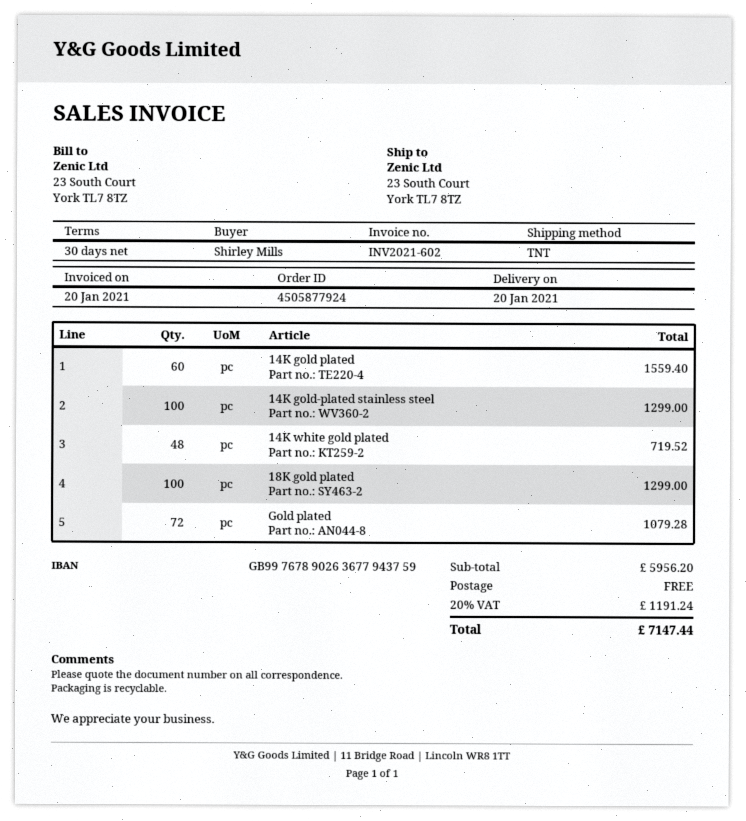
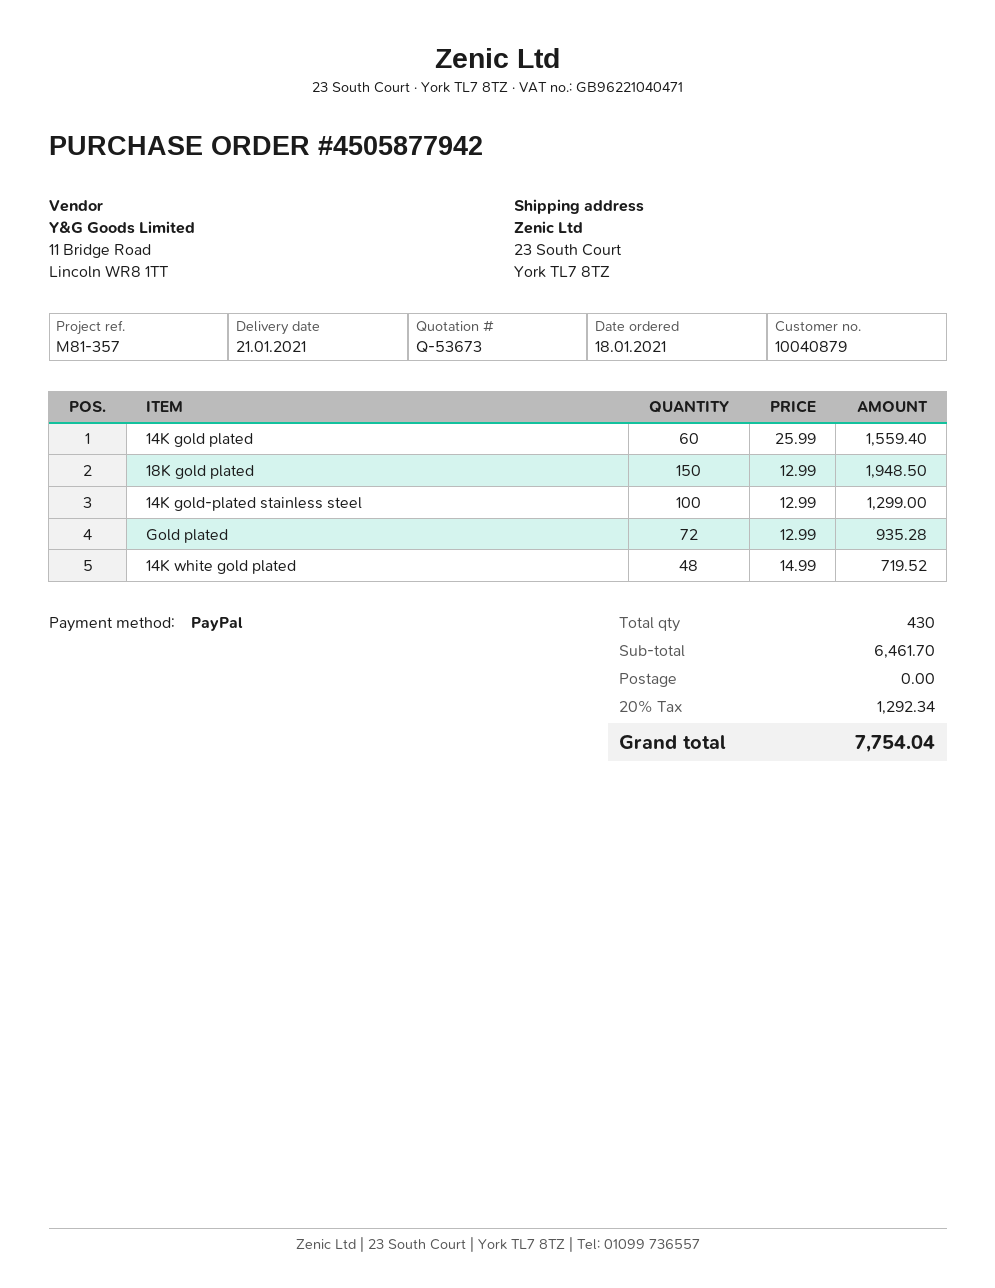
order number: 4505877924 -> 4505877942
delivery date: 2021-01-20 -> 2021-01-21
18K gold plated: 100 for 1299.00 -> 150 for 1948.50
Gold plated: 72 for 1079.28 -> 72 for 935.28
subtotal: 5956.20 -> 6461.70
tax: 20% = 1191.24 -> 20% = 1292.34
total: 7147.44 -> 7754.04

